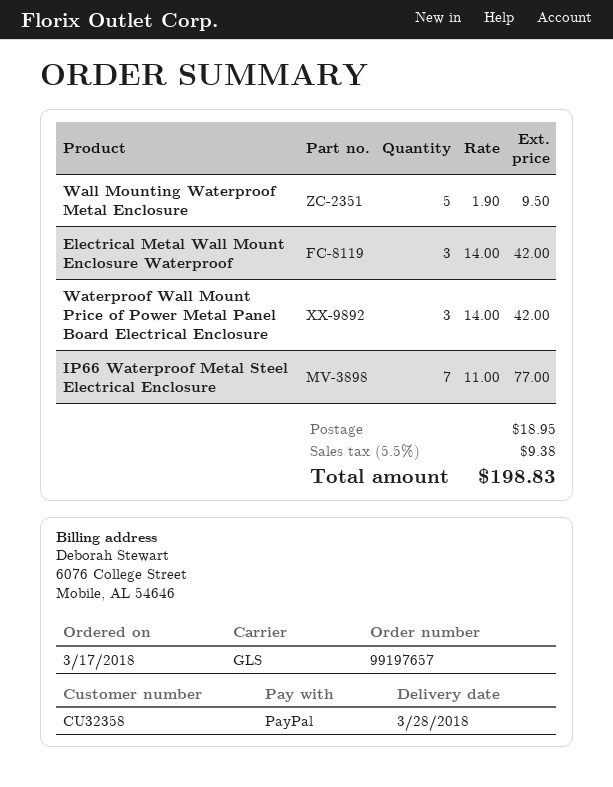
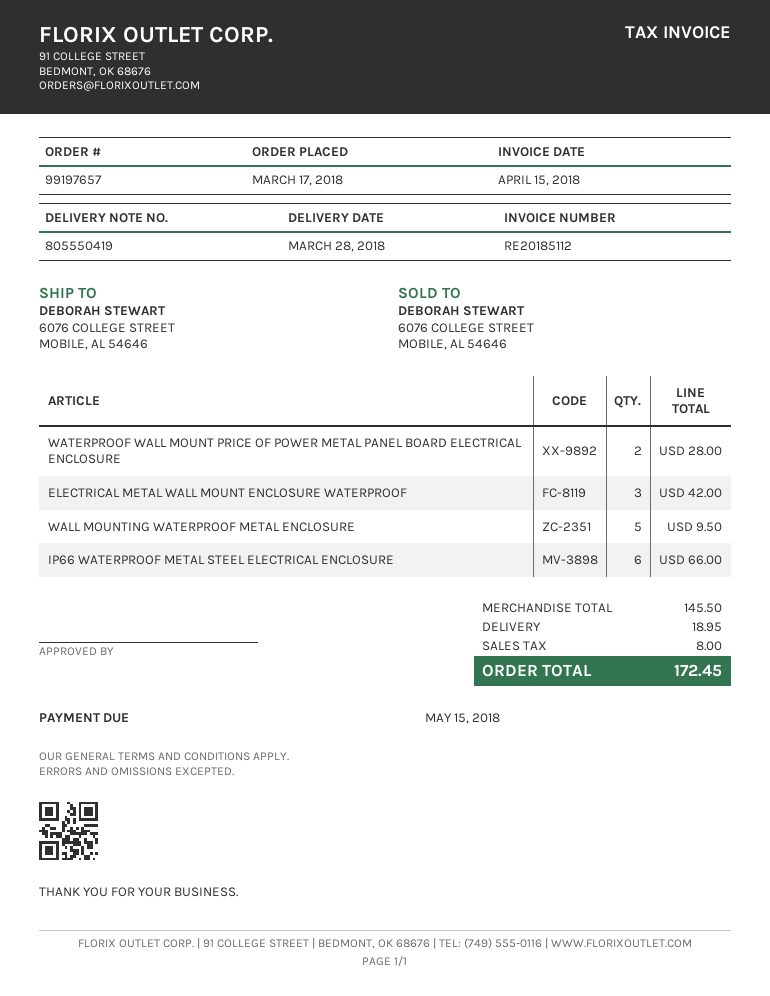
Waterproof Wall Mount Price of Power Metal Panel Board Electrical Enclosure: 3 for 42.00 -> 2 for 28.00
IP66 Waterproof Metal Steel Electrical Enclosure: 7 for 77.00 -> 6 for 66.00
tax: 9.38 -> 8.00
total: 198.83 -> 172.45

